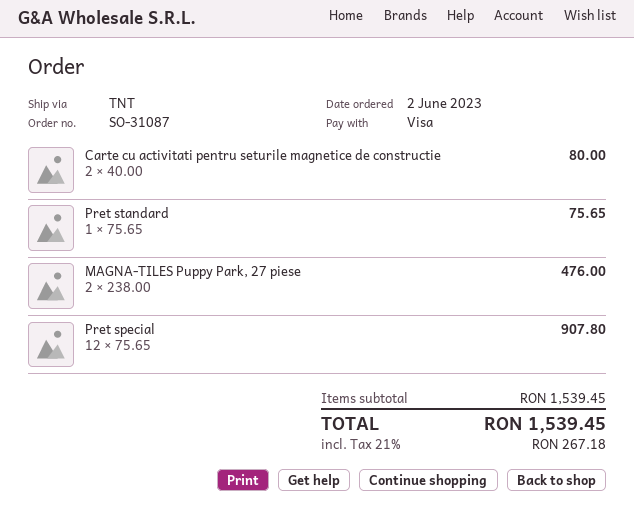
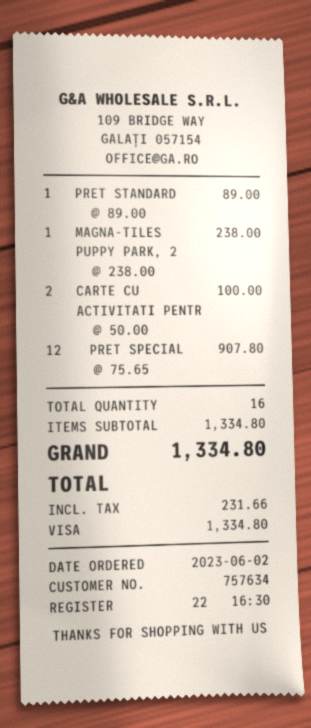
Carte cu activitati pentru seturile magnetice de constructie: 2 x 40.00 = 80.00 -> 2 x 50.00 = 100.00
Pret standard: 1 x 75.65 = 75.65 -> 1 x 89.00 = 89.00
MAGNA-TILES Puppy Park, 27 piese: 2 x 238.00 = 476.00 -> 1 x 238.00 = 238.00
subtotal: 1539.45 -> 1334.80
tax: 267.18 -> 231.66
total: 1539.45 -> 1334.80

